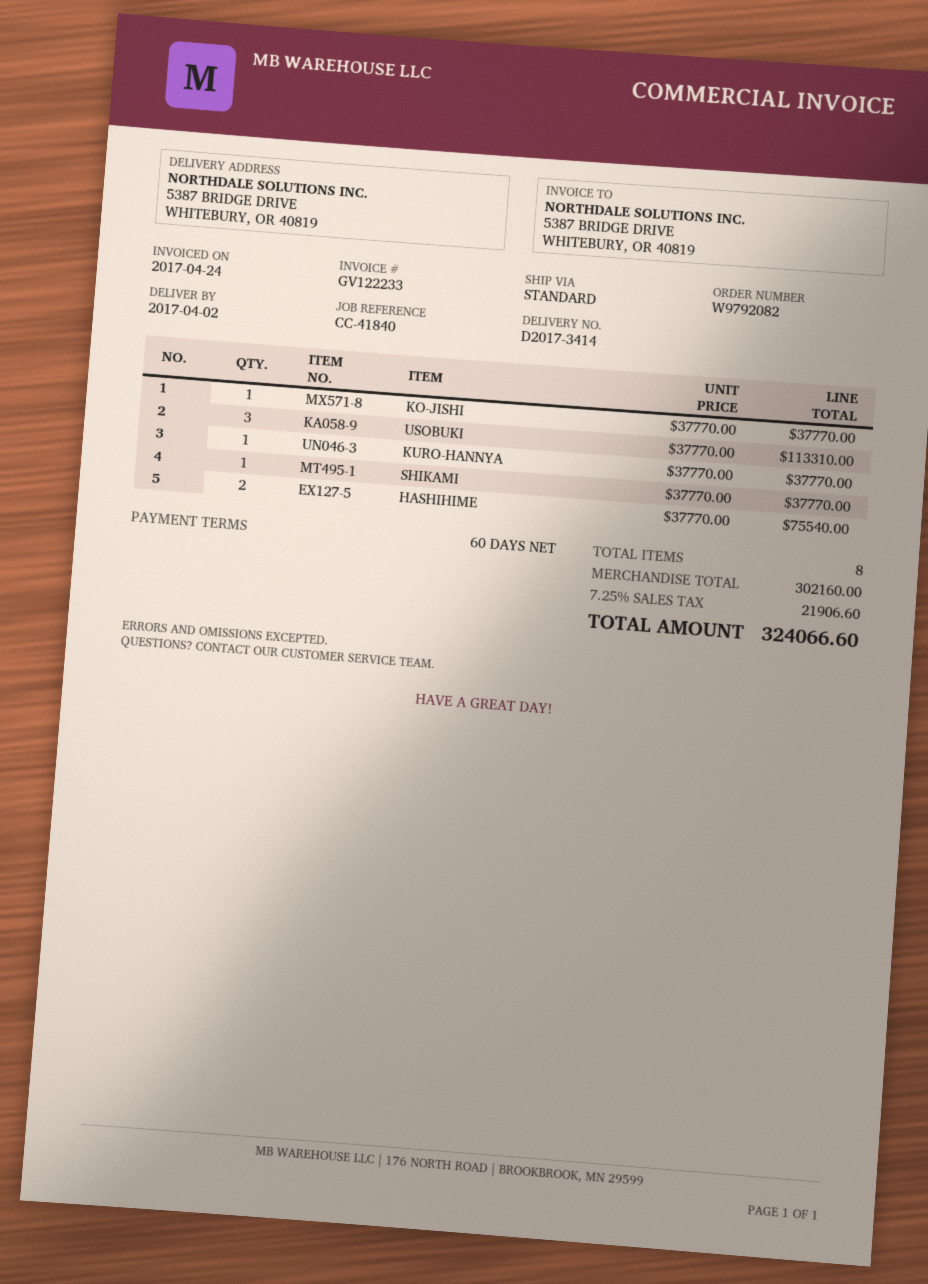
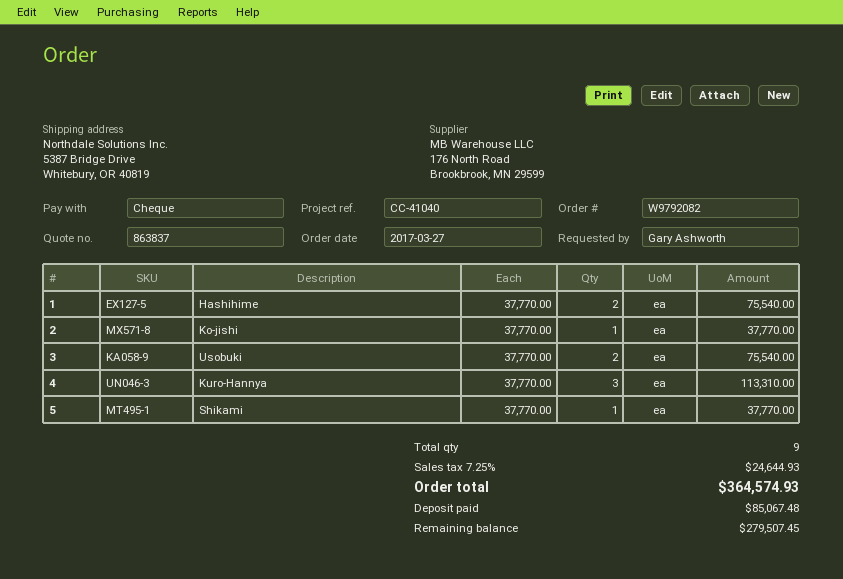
reference: CC-41840 -> CC-41040
USOBUKI: 3 x 37770.00 = 113310.00 -> 2 x 37770.00 = 75540.00
KURO-HANNYA: 1 x 37770.00 = 37770.00 -> 3 x 37770.00 = 113310.00
total quantity: 8 -> 9
tax: 7.25% = 21906.60 -> 7.25% = 24644.93
total: 324066.60 -> 364574.93

